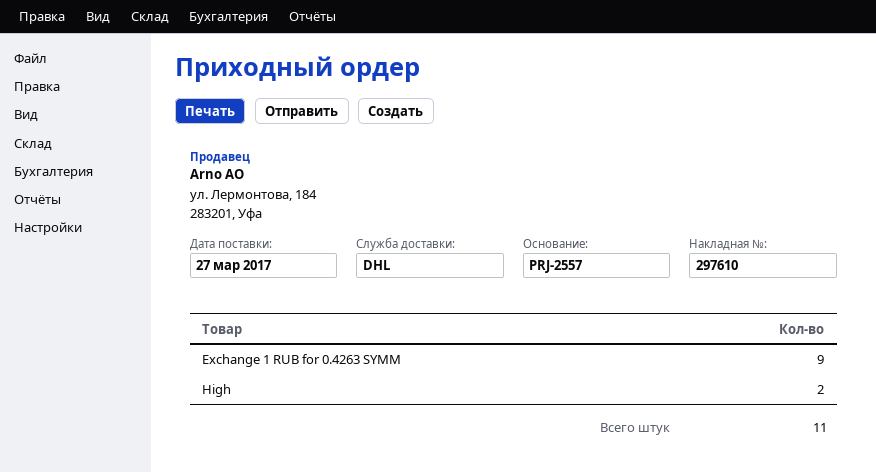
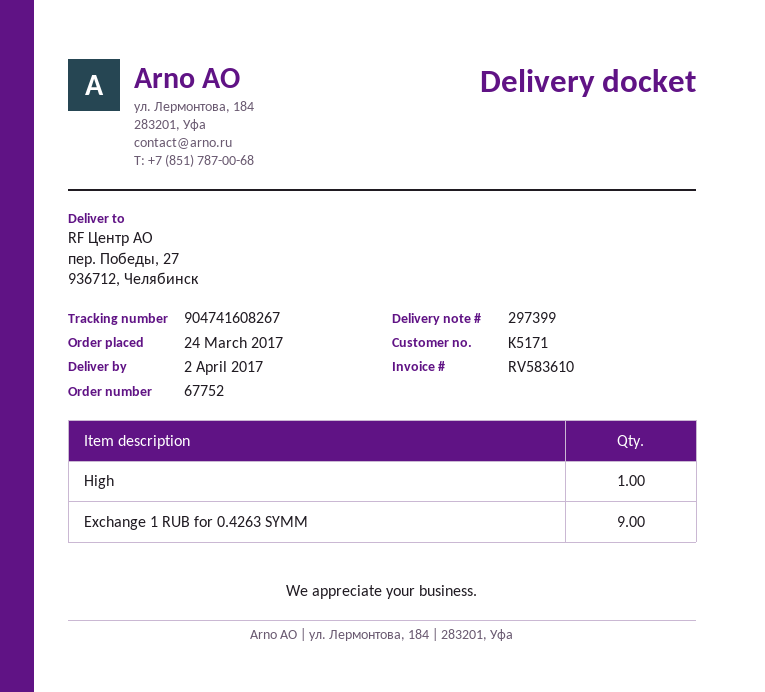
delivery note number: 297610 -> 297399
delivery date: 2017-03-27 -> 2017-04-02
High: 2 -> 1

